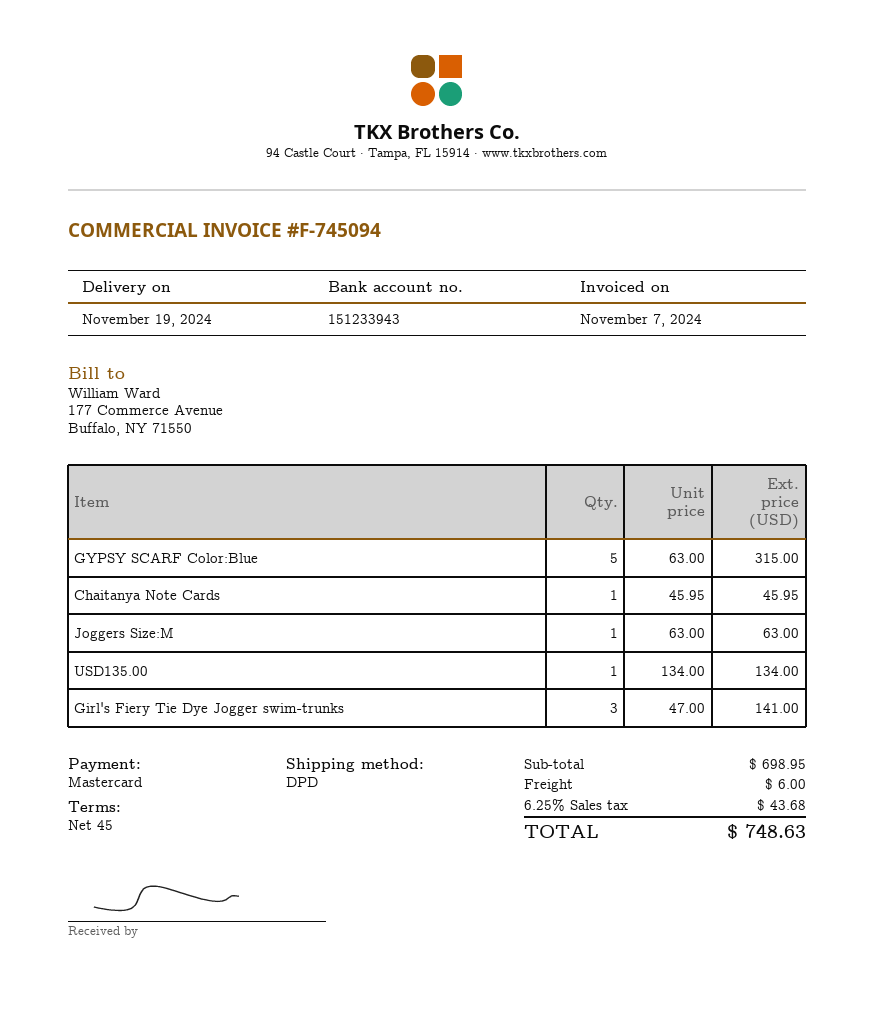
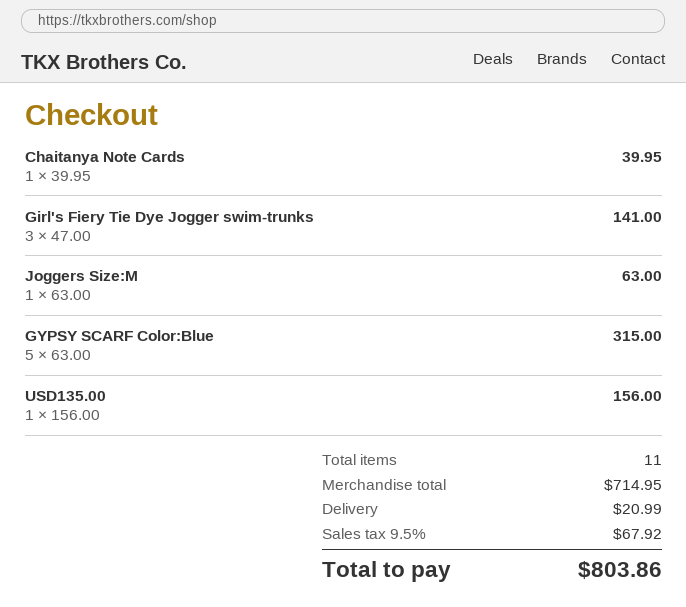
Chaitanya Note Cards: 1 x 45.95 = 45.95 -> 1 x 39.95 = 39.95
USD135.00: 1 x 134.00 = 134.00 -> 1 x 156.00 = 156.00
subtotal: 698.95 -> 714.95
shipping: 6.00 -> 20.99
tax: 6.25% = 43.68 -> 9.5% = 67.92
total: 748.63 -> 803.86

